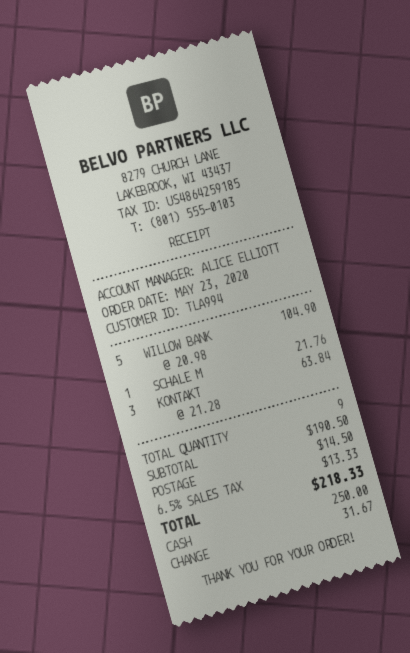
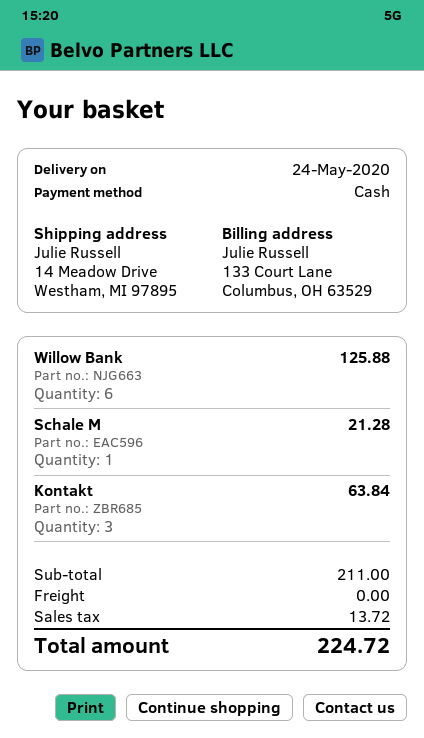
WILLOW BANK: 5 for 104.90 -> 6 for 125.88
SCHALE M: 1 for 21.76 -> 1 for 21.28
subtotal: 190.50 -> 211.00
shipping: 14.50 -> 0.00
tax: 13.33 -> 13.72
total: 218.33 -> 224.72

